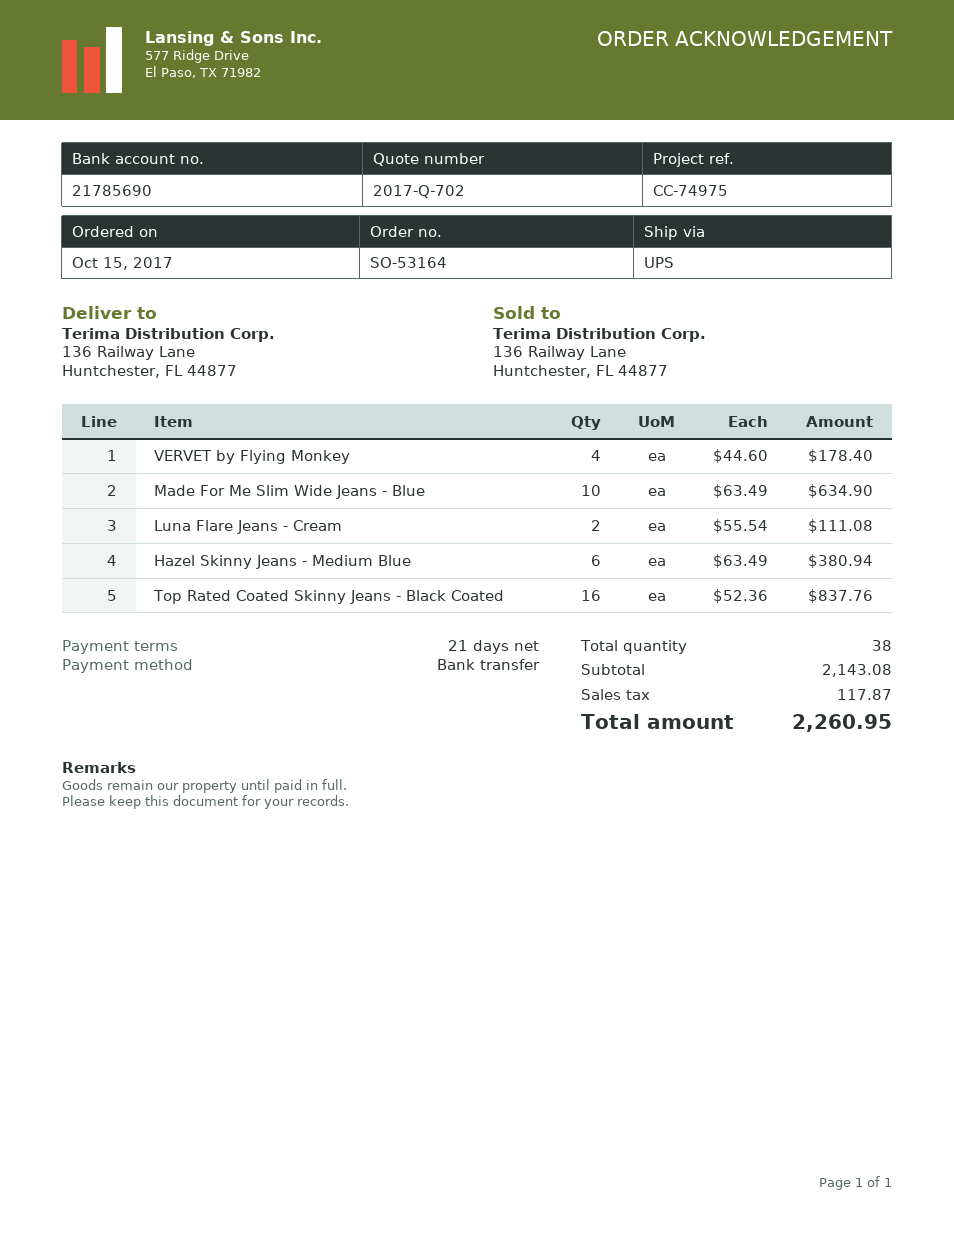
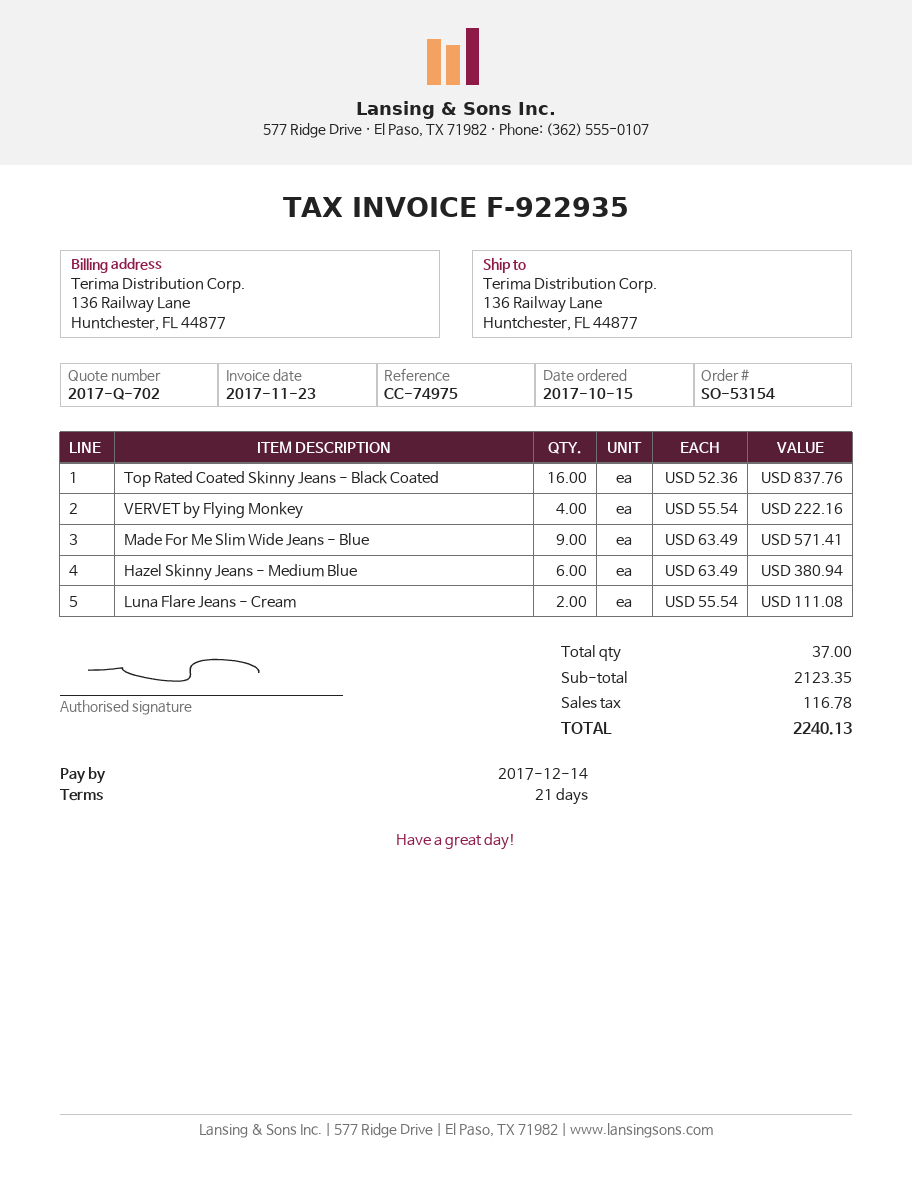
order number: SO-53164 -> SO-53154
VERVET by Flying Monkey: 4 x 44.60 = 178.40 -> 4 x 55.54 = 222.16
Made For Me Slim Wide Jeans - Blue: 10 x 63.49 = 634.90 -> 9 x 63.49 = 571.41
total quantity: 38 -> 37
subtotal: 2143.08 -> 2123.35
tax: 117.87 -> 116.78
total: 2260.95 -> 2240.13

